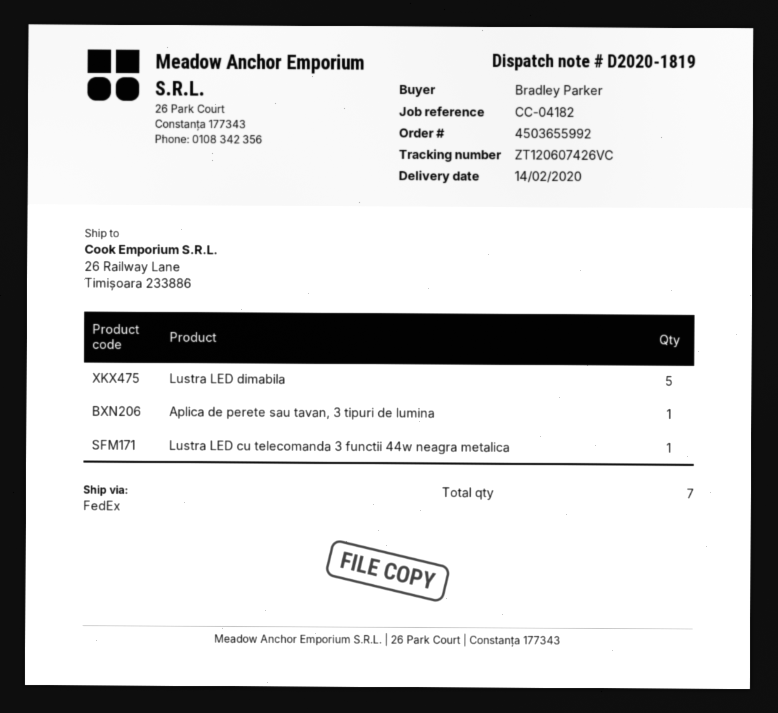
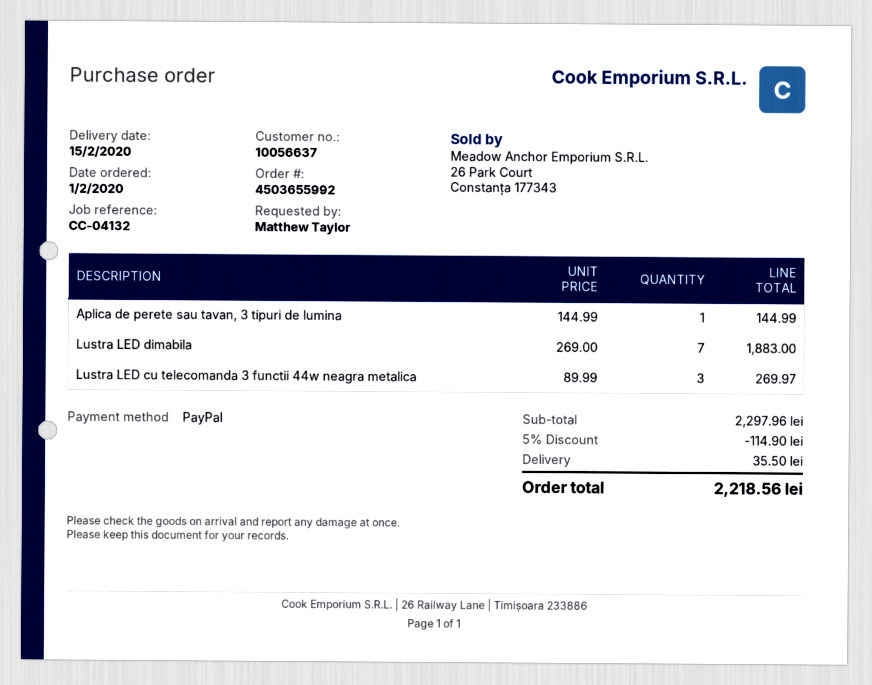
delivery date: 2020-02-14 -> 2020-02-15
reference: CC-04182 -> CC-04132
ordered by: Bradley Parker -> Matthew Taylor
Lustra LED dimabila: 5 -> 7
Lustra LED cu telecomanda 3 functii 44w neagra metalica: 1 -> 3

